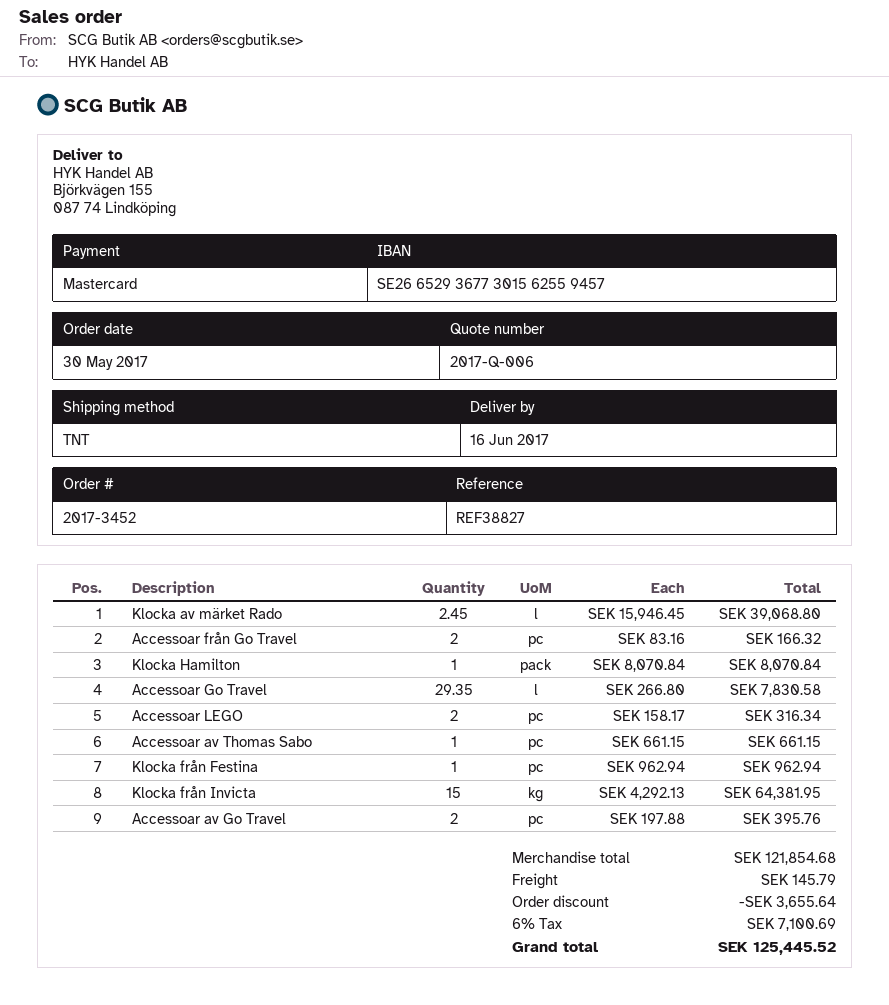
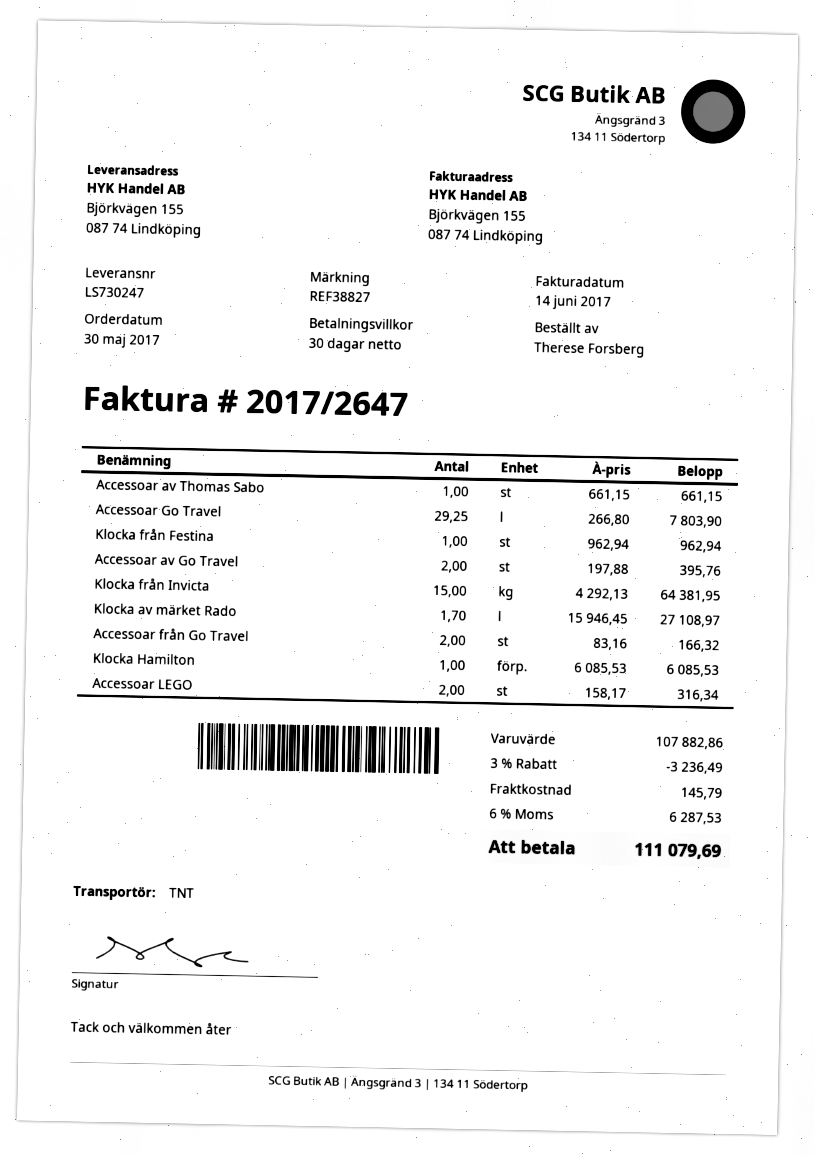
Klocka av märket Rado: 2.45 x 15946.45 = 39068.80 -> 1.7 x 15946.45 = 27108.97
Klocka Hamilton: 1 x 8070.84 = 8070.84 -> 1 x 6085.53 = 6085.53
Accessoar Go Travel: 29.35 x 266.80 = 7830.58 -> 29.25 x 266.80 = 7803.90
subtotal: 121854.68 -> 107882.86
discount: 3655.64 -> 3236.49
tax: 6% = 7100.69 -> 6% = 6287.53
total: 125445.52 -> 111079.69

